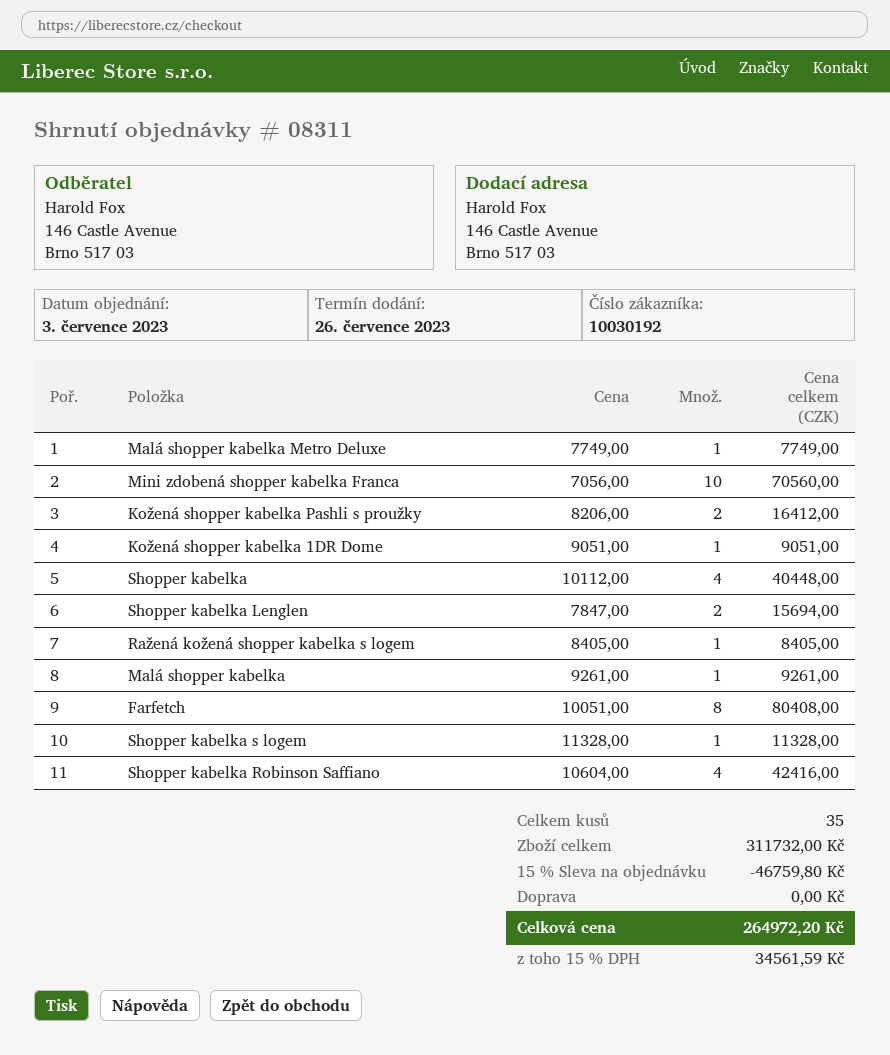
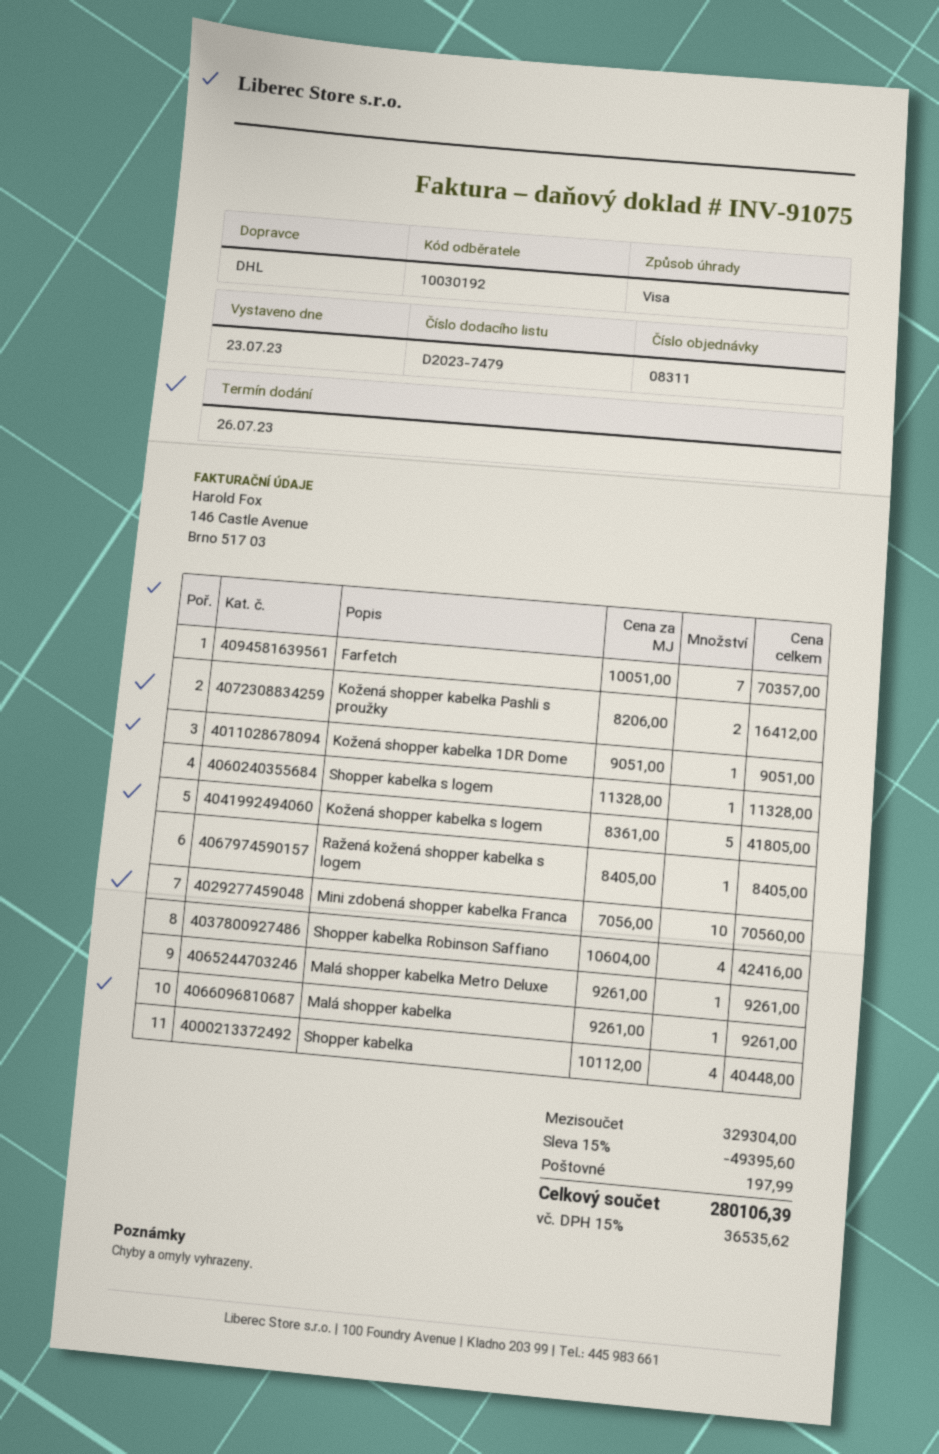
Malá shopper kabelka Metro Deluxe: 1 x 7749.00 = 7749.00 -> 1 x 9261.00 = 9261.00
Shopper kabelka Lenglen: 2 x 7847.00 = 15694.00 -> none
Farfetch: 8 x 10051.00 = 80408.00 -> 7 x 10051.00 = 70357.00
Kožená shopper kabelka s logem: none -> 5 x 8361.00 = 41805.00
subtotal: 311732.00 -> 329304.00
discount: 15% = 46759.80 -> 15% = 49395.60
shipping: 0.00 -> 197.99
tax: 15% = 34561.59 -> 15% = 36535.62
total: 264972.20 -> 280106.39

